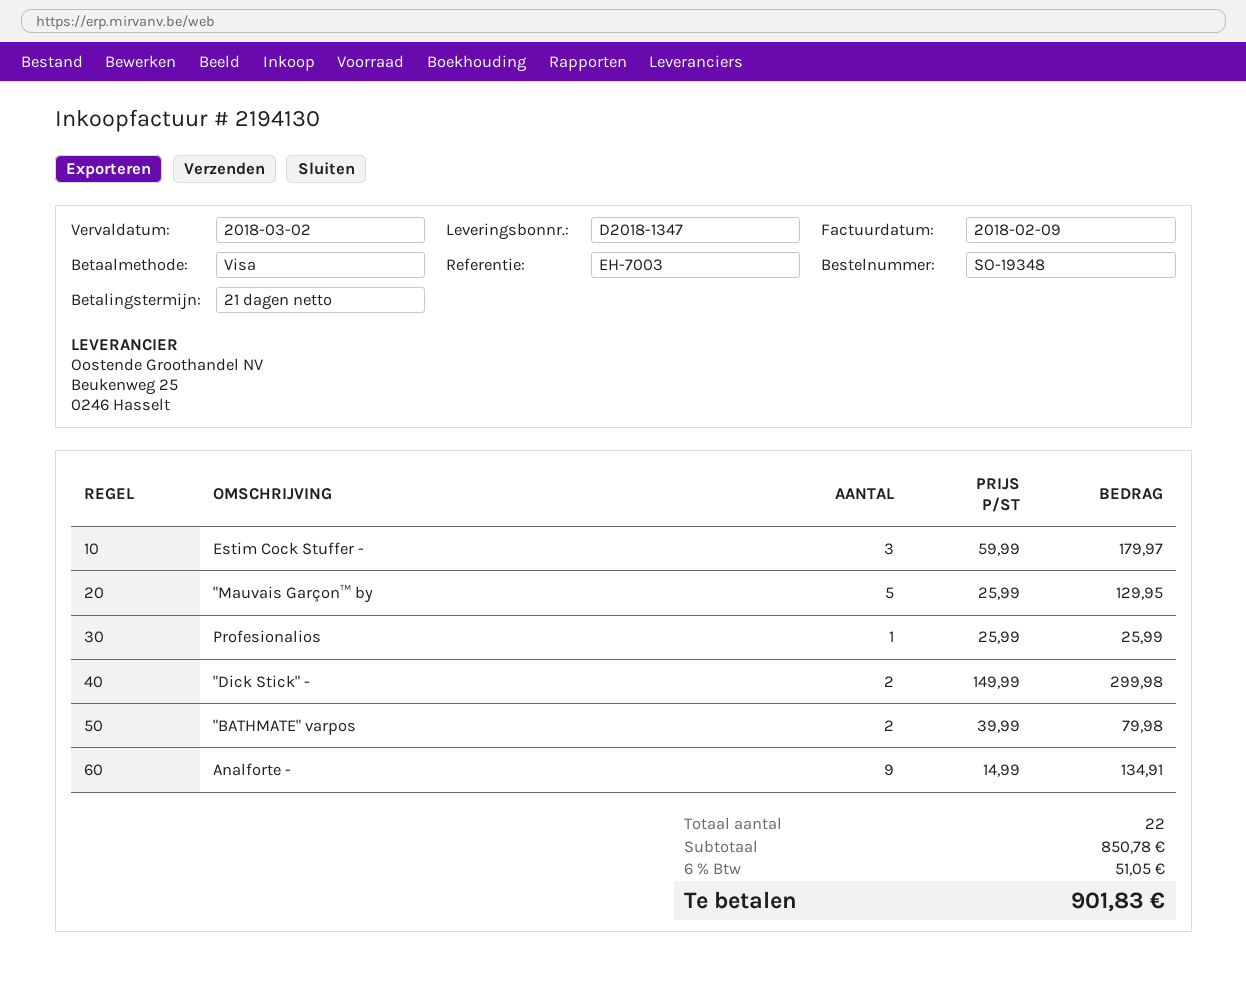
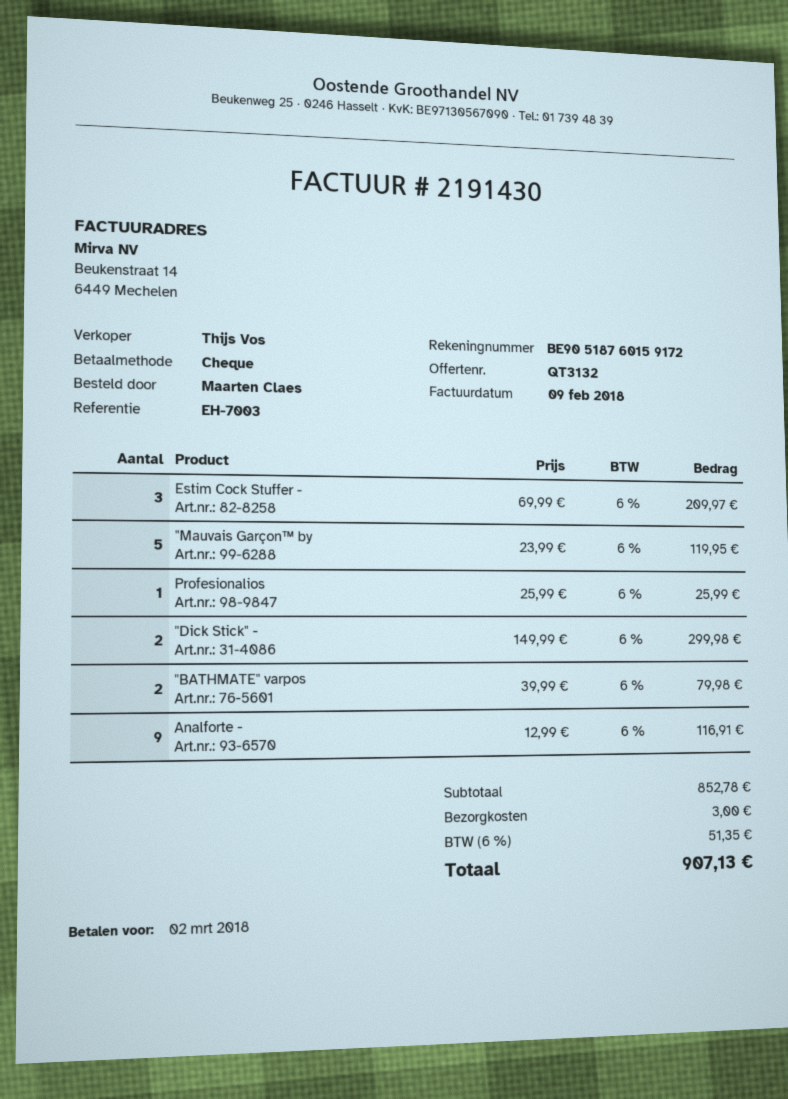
invoice number: 2194130 -> 2191430
payment method: Visa -> cheque
Estim Cock Stuffer -: 3 x 59.99 = 179.97 -> 3 x 69.99 = 209.97
"Mauvais Garçon™ by: 5 x 25.99 = 129.95 -> 5 x 23.99 = 119.95
Analforte -: 9 x 14.99 = 134.91 -> 9 x 12.99 = 116.91
subtotal: 850.78 -> 852.78
shipping: none -> 3.00
tax: 6% = 51.05 -> 6% = 51.35
total: 901.83 -> 907.13

